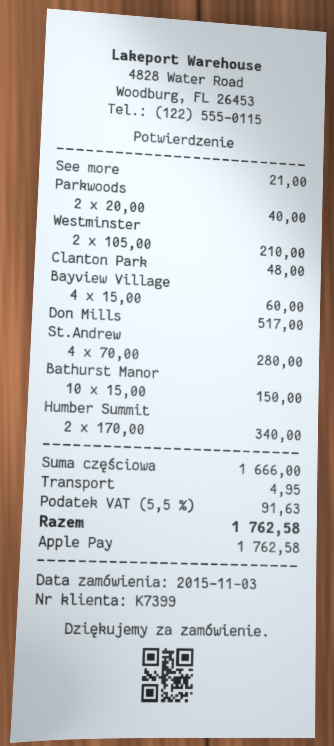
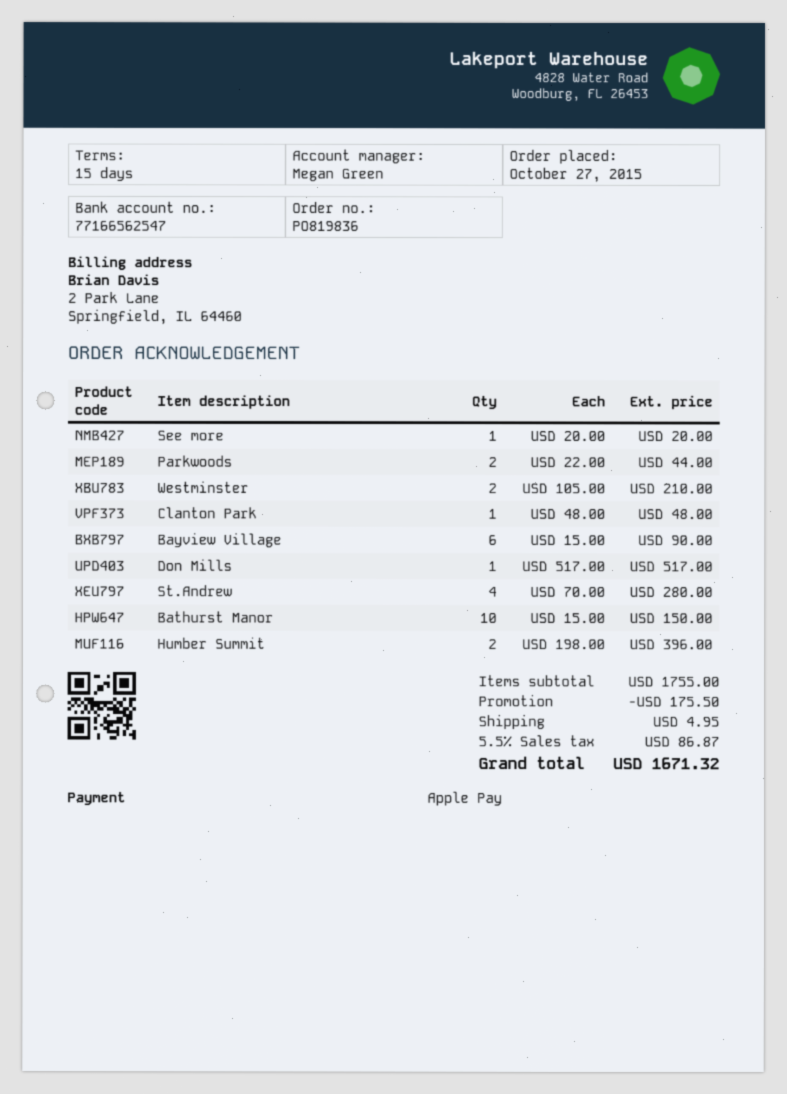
order date: 2015-11-03 -> 2015-10-27
See more: 1 x 21.00 = 21.00 -> 1 x 20.00 = 20.00
Parkwoods: 2 x 20.00 = 40.00 -> 2 x 22.00 = 44.00
Bayview Village: 4 x 15.00 = 60.00 -> 6 x 15.00 = 90.00
Humber Summit: 2 x 170.00 = 340.00 -> 2 x 198.00 = 396.00
subtotal: 1666.00 -> 1755.00
discount: none -> 175.50
tax: 5.5% = 91.63 -> 5.5% = 86.87
total: 1762.58 -> 1671.32

